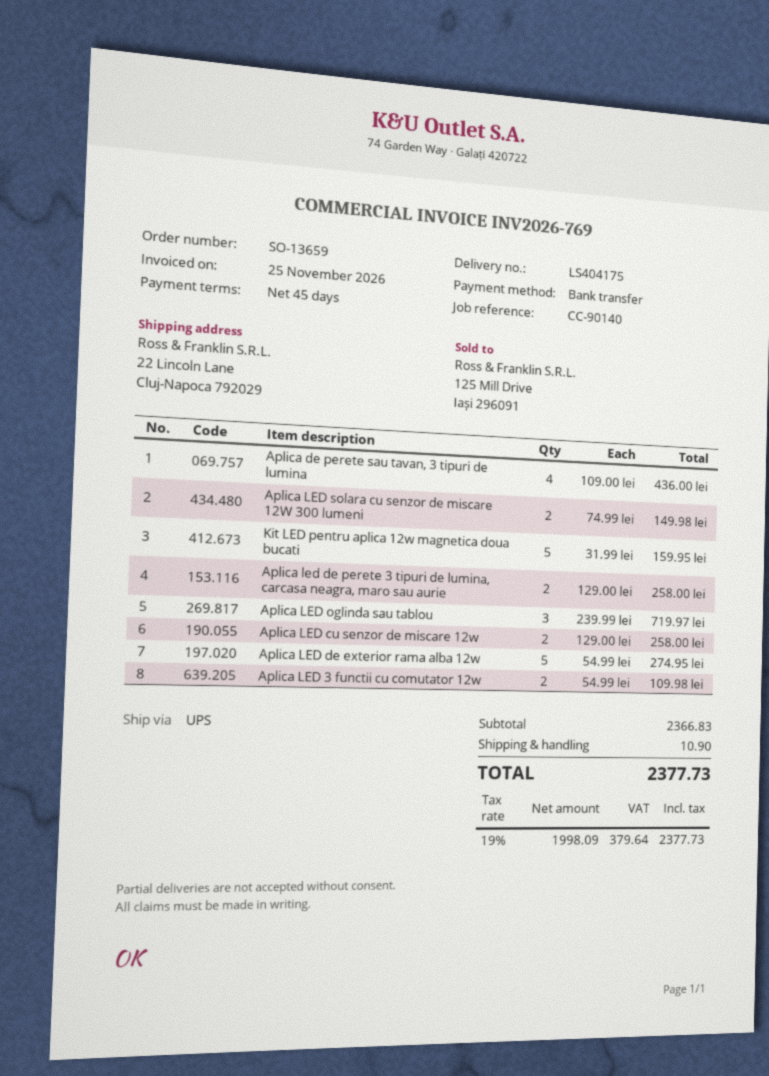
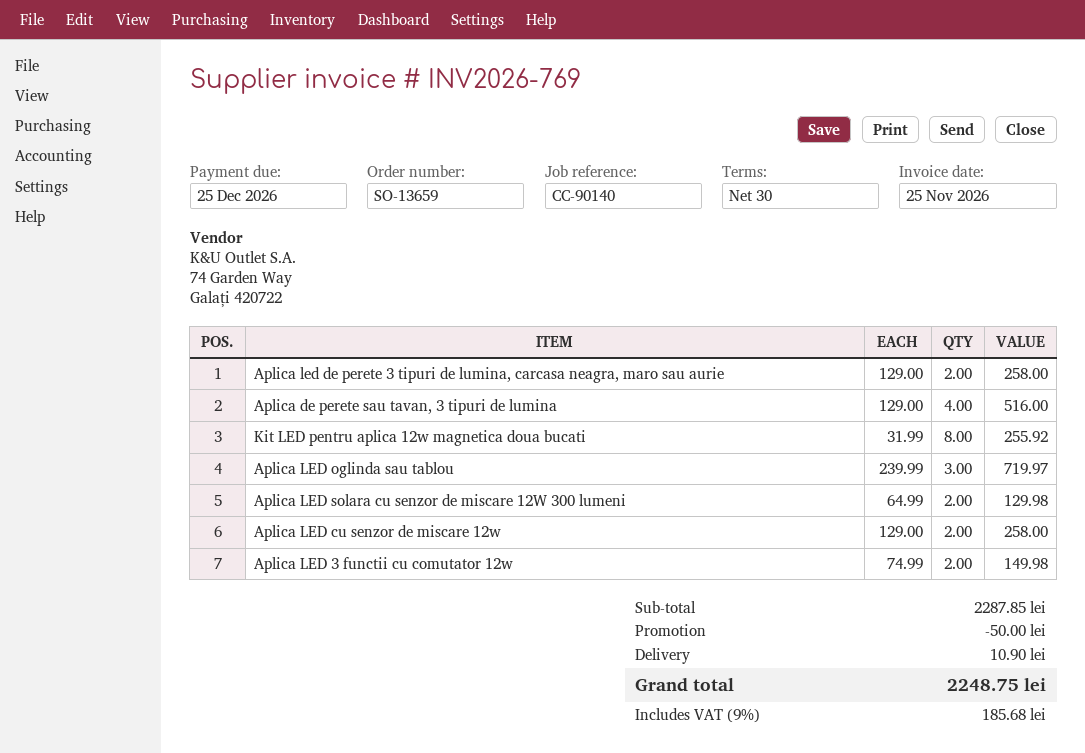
payment terms: 45 days -> 30 days
Aplica de perete sau tavan, 3 tipuri de lumina: 4 x 109.00 = 436.00 -> 4 x 129.00 = 516.00
Aplica LED solara cu senzor de miscare 12W 300 lumeni: 2 x 74.99 = 149.98 -> 2 x 64.99 = 129.98
Kit LED pentru aplica 12w magnetica doua bucati: 5 x 31.99 = 159.95 -> 8 x 31.99 = 255.92
Aplica LED de exterior rama alba 12w: 5 x 54.99 = 274.95 -> none
Aplica LED 3 functii cu comutator 12w: 2 x 54.99 = 109.98 -> 2 x 74.99 = 149.98
subtotal: 2366.83 -> 2287.85
discount: none -> 50.00
tax: 19% = 379.64 -> 9% = 185.68
total: 2377.73 -> 2248.75

